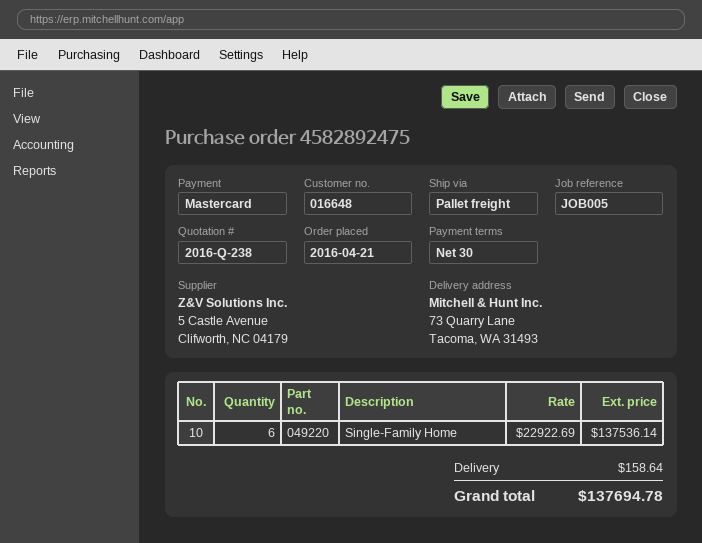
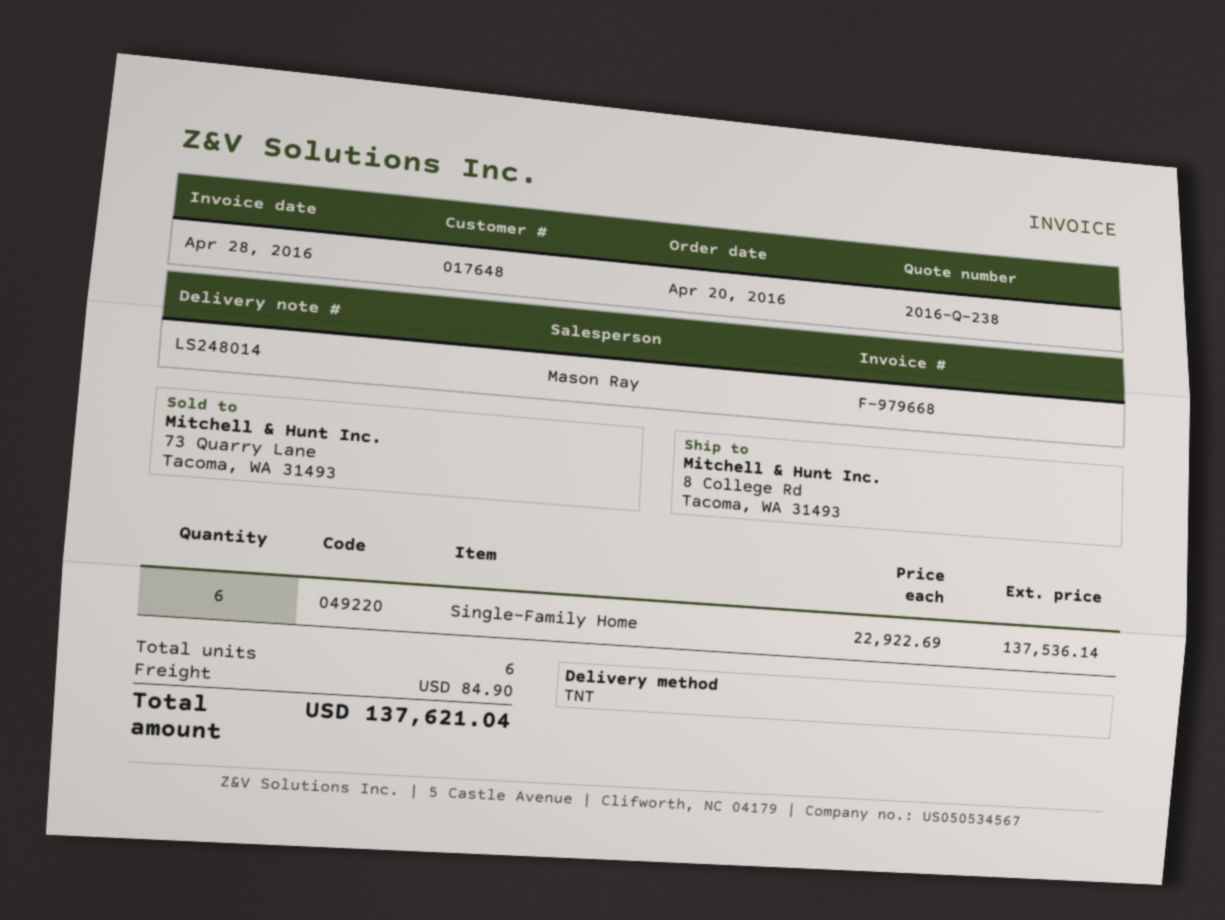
order date: 2016-04-21 -> 2016-04-20
customer number: 016648 -> 017648
shipping method: pallet freight -> TNT
ship to: 73 Quarry Lane, Tacoma, WA 31493 -> 8 College Rd, Tacoma, WA 31493
shipping: 158.64 -> 84.90
total: 137694.78 -> 137621.04

